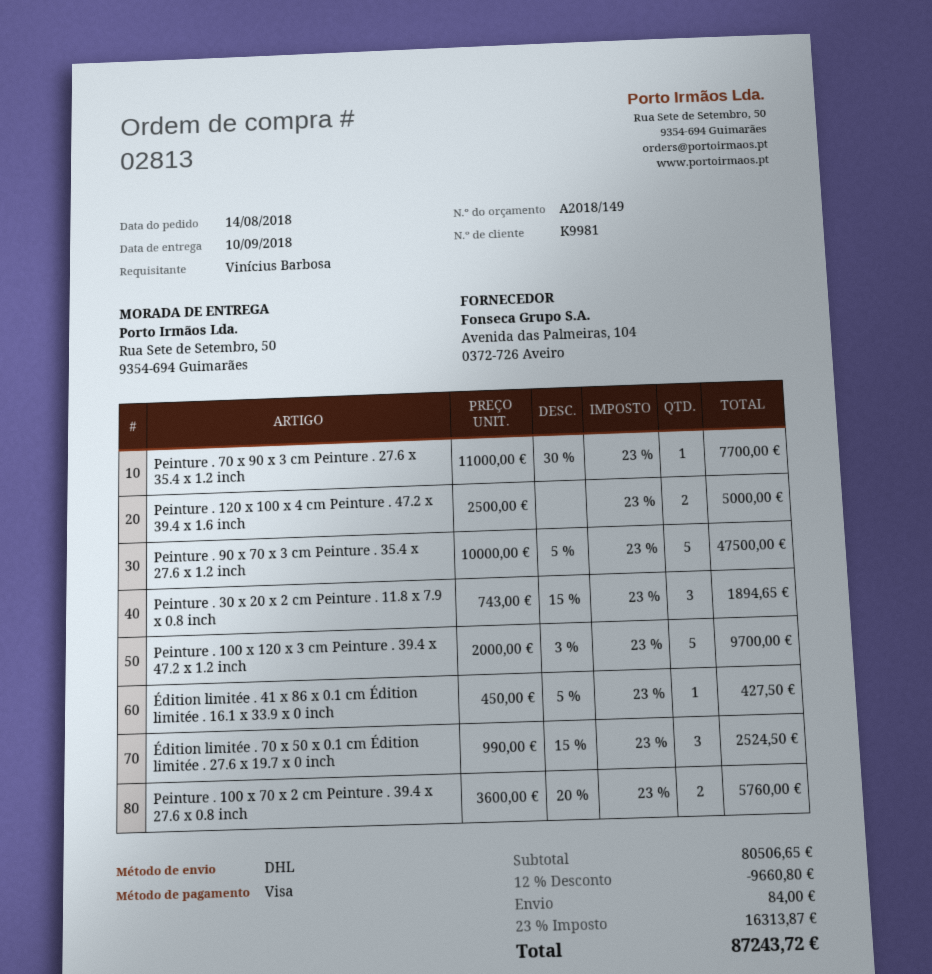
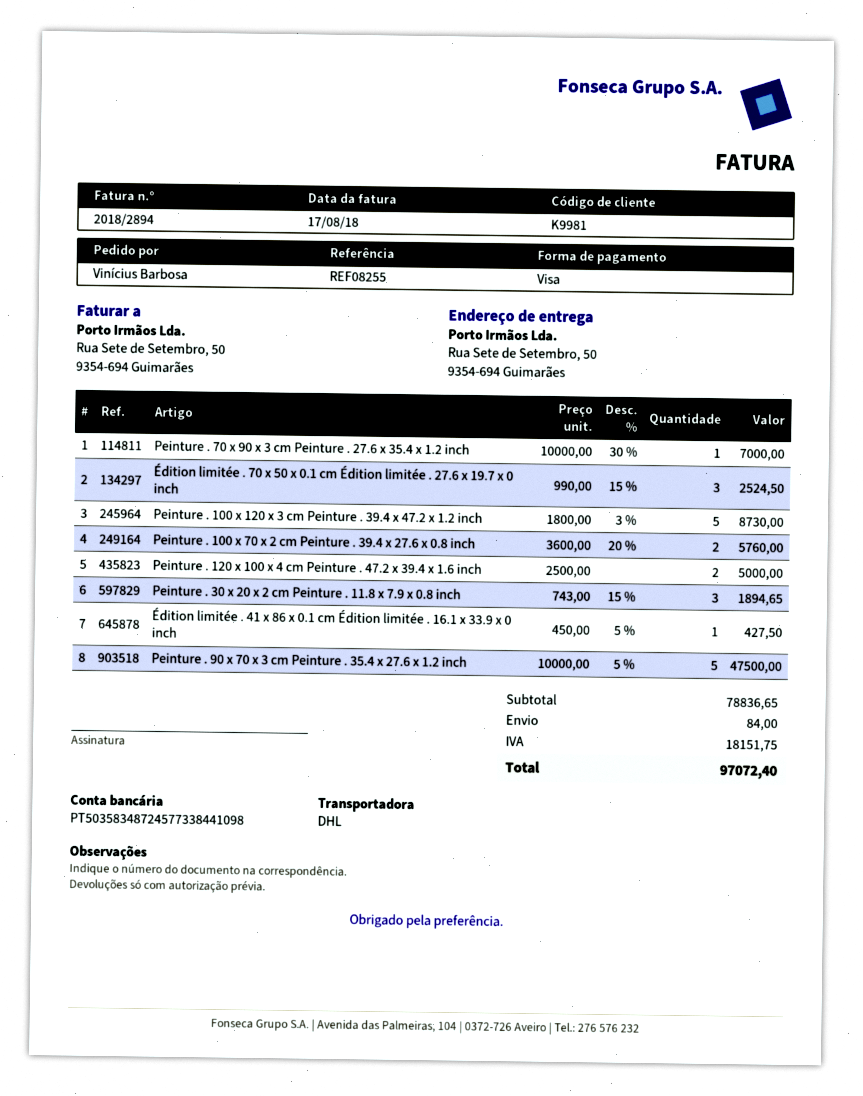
Peinture . 70 x 90 x 3 cm Peinture . 27.6 x 35.4 x 1.2 inch: 1 x 11000.00 - 30% = 7700.00 -> 1 x 10000.00 - 30% = 7000.00
Peinture . 100 x 120 x 3 cm Peinture . 39.4 x 47.2 x 1.2 inch: 5 x 2000.00 - 3% = 9700.00 -> 5 x 1800.00 - 3% = 8730.00
subtotal: 80506.65 -> 78836.65
discount: 12% = 9660.80 -> none
tax: 16313.87 -> 18151.75
total: 87243.72 -> 97072.40

